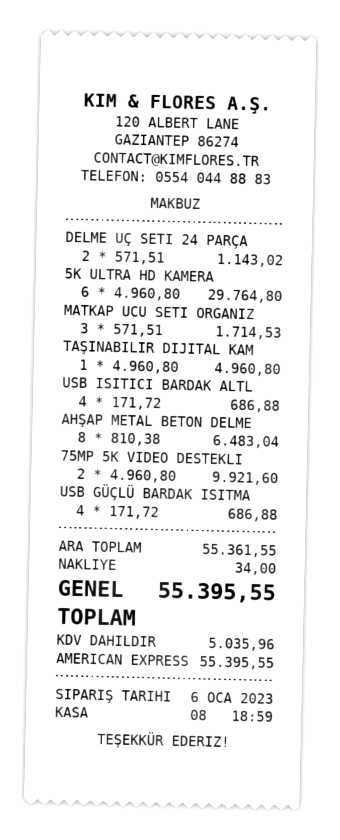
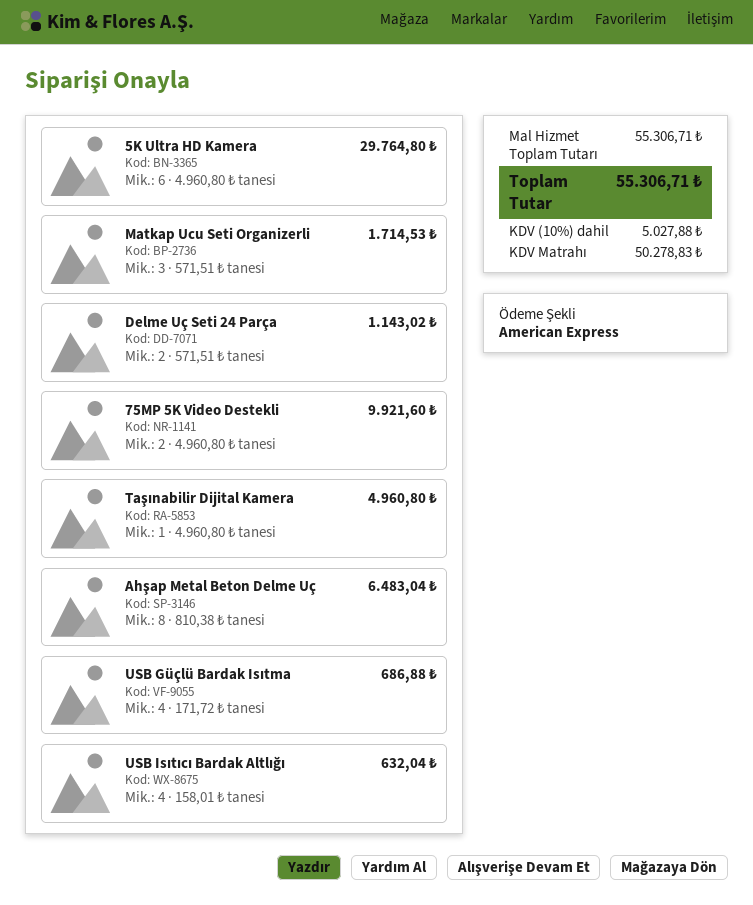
USB ISITICI BARDAK ALTL: 4 x 171.72 = 686.88 -> 4 x 158.01 = 632.04
subtotal: 55361.55 -> 55306.71
shipping: 34.00 -> none
tax: 5035.96 -> 5027.88
total: 55395.55 -> 55306.71

